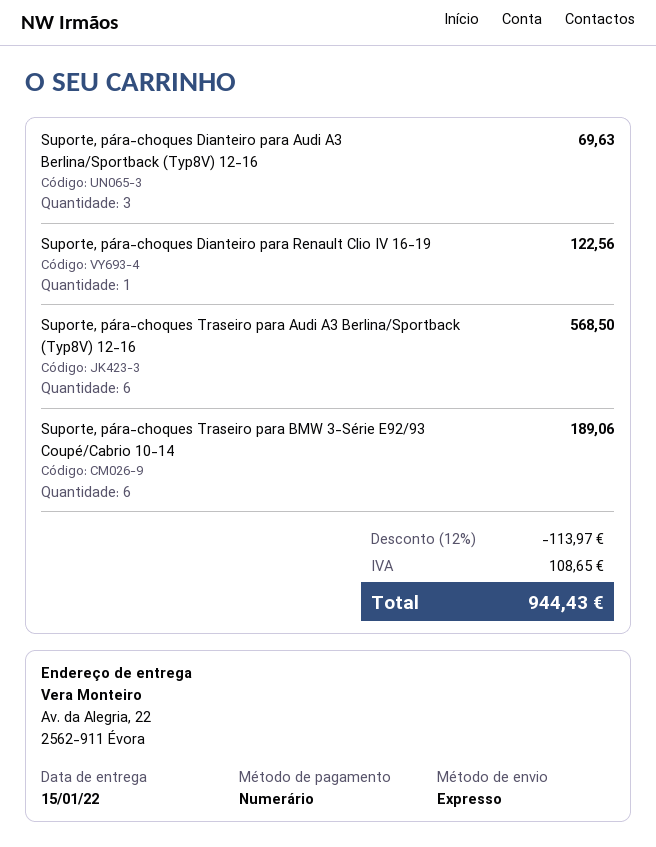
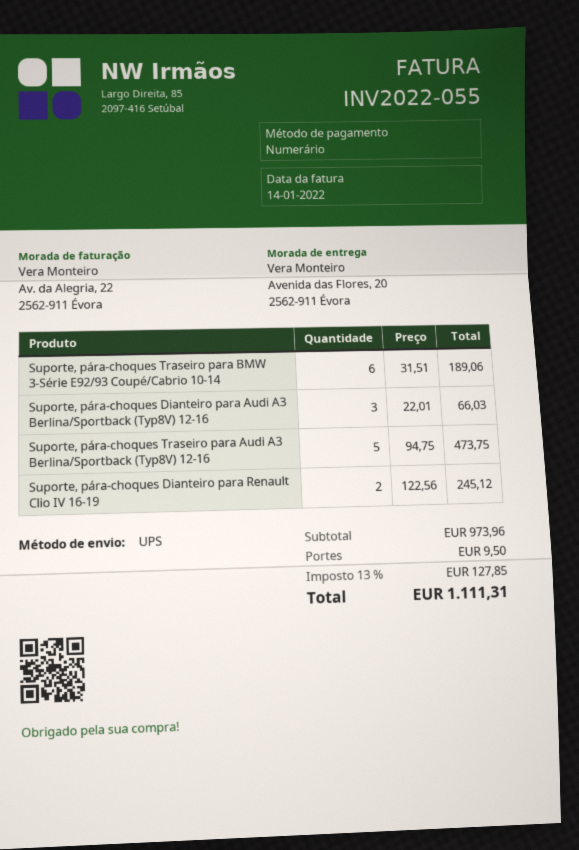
shipping method: express -> UPS
ship to: Av. da Alegria, 22, 2562-911 Évora -> Avenida das Flores, 20, 2562-911 Évora
Suporte, pára-choques Dianteiro para Audi A3 Berlina/Sportback (Typ8V) 12-16: 3 for 69.63 -> 3 for 66.03
Suporte, pára-choques Dianteiro para Renault Clio IV 16-19: 1 for 122.56 -> 2 for 245.12
Suporte, pára-choques Traseiro para Audi A3 Berlina/Sportback (Typ8V) 12-16: 6 for 568.50 -> 5 for 473.75
discount: 12% = 113.97 -> none
shipping: none -> 9.50
tax: 108.65 -> 127.85
total: 944.43 -> 1111.31

